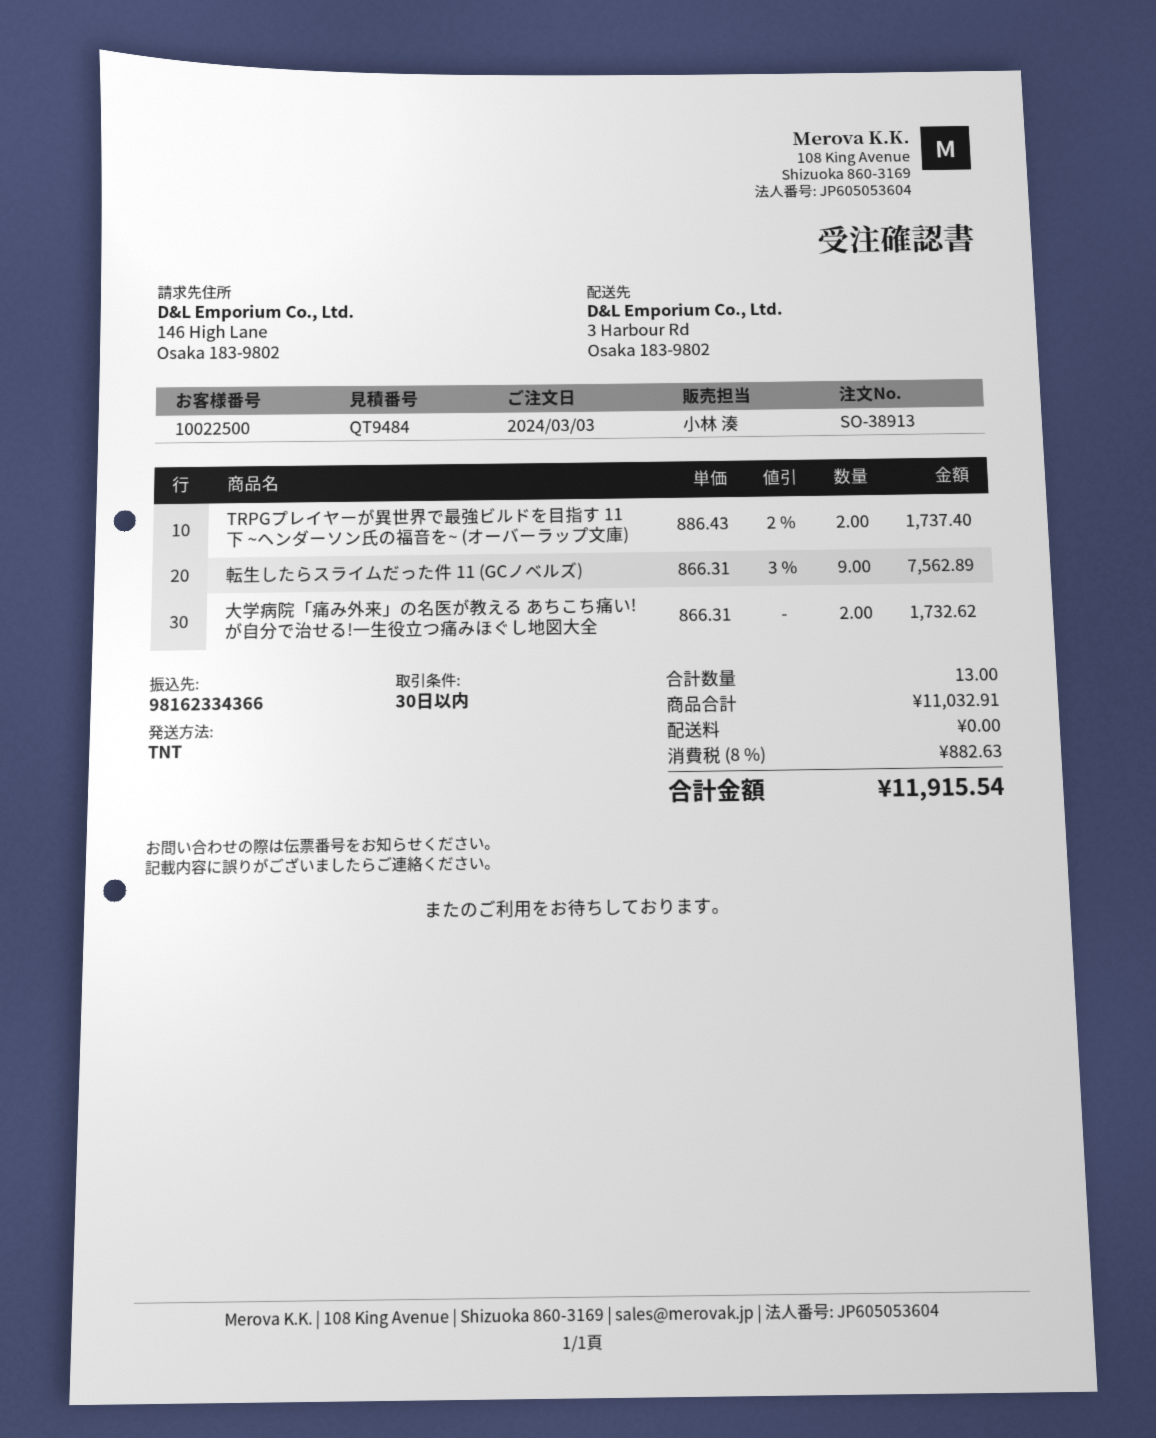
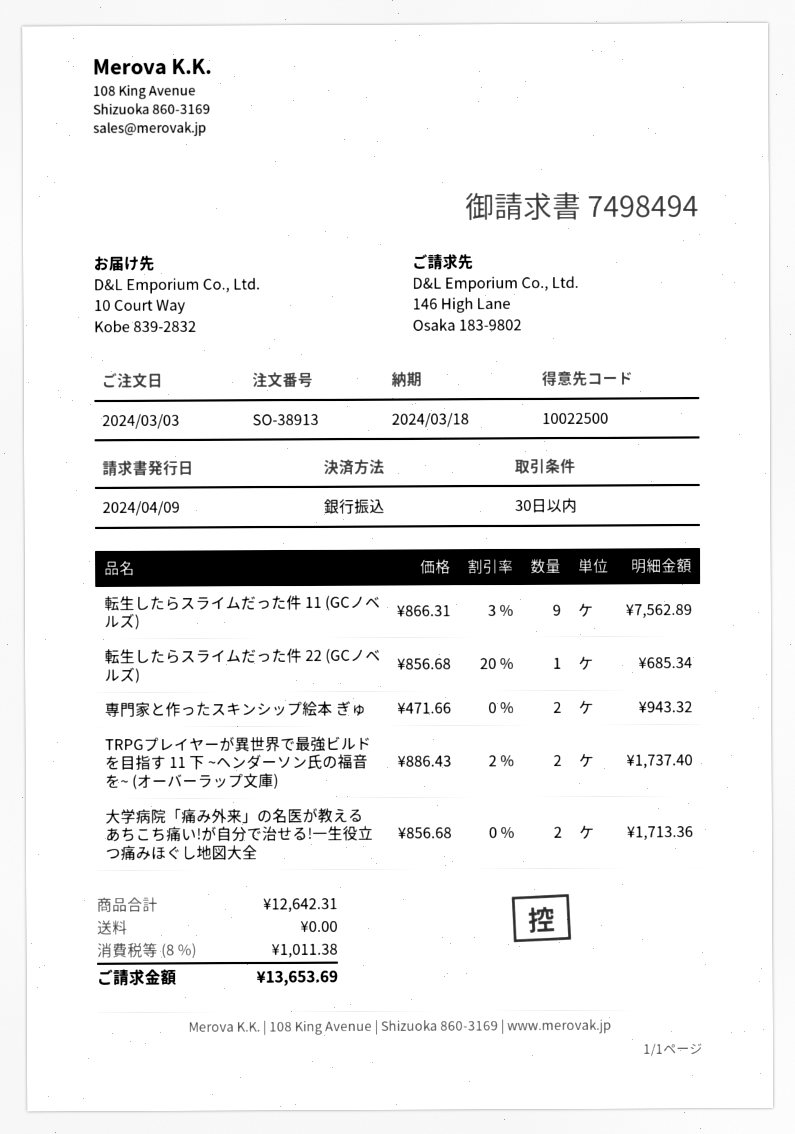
ship to: 3 Harbour Rd, Osaka 183-9802 -> 10 Court Way, Kobe 839-2832
大学病院「痛み外来」の名医が教える あちこち痛い!が自分で治せる!一生役立つ痛みほぐし地図大全: 2 x 866.31 = 1732.62 -> 2 x 856.68 = 1713.36
転生したらスライムだった件 22 (GCノベルズ): none -> 1 x 856.68 - 20% = 685.34
専門家と作ったスキンシップ絵本 ぎゅ: none -> 2 x 471.66 = 943.32
subtotal: 11032.91 -> 12642.31
tax: 8% = 882.63 -> 8% = 1011.38
total: 11915.54 -> 13653.69

